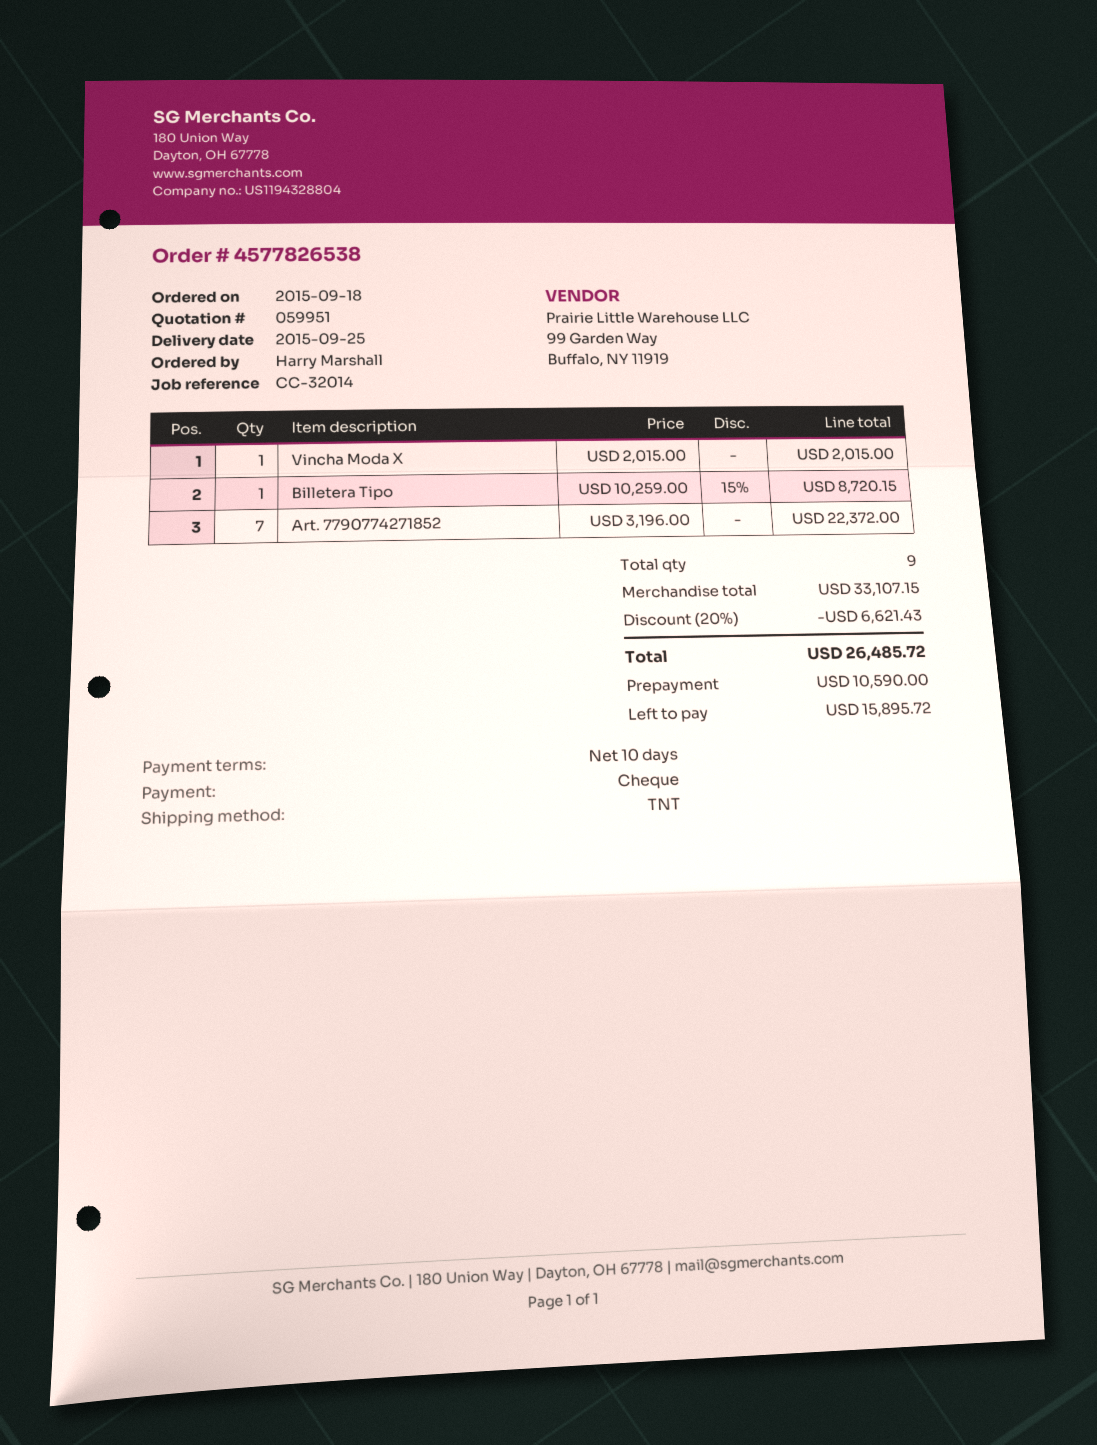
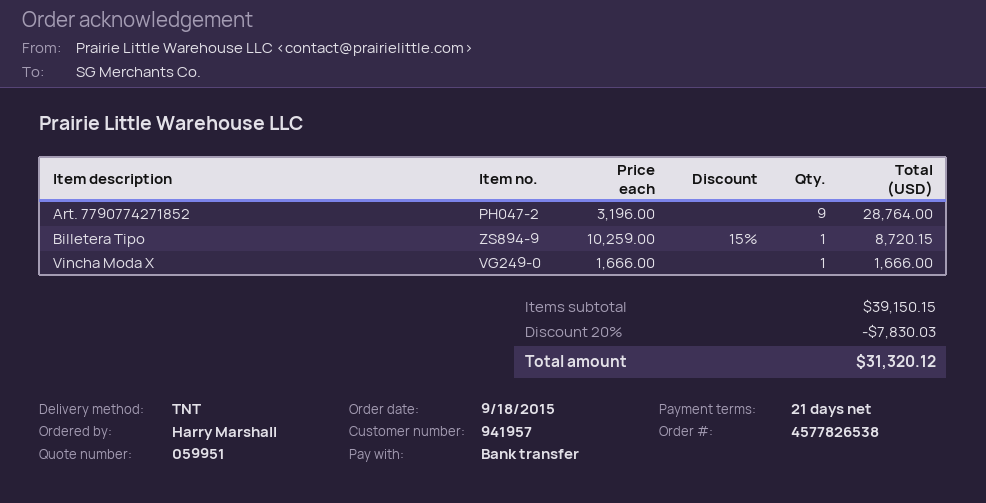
payment terms: 10 days -> 21 days
payment method: cheque -> bank transfer
Vincha Moda X: 1 x 2015.00 = 2015.00 -> 1 x 1666.00 = 1666.00
Art. 7790774271852: 7 x 3196.00 = 22372.00 -> 9 x 3196.00 = 28764.00
subtotal: 33107.15 -> 39150.15
discount: 20% = 6621.43 -> 20% = 7830.03
total: 26485.72 -> 31320.12

